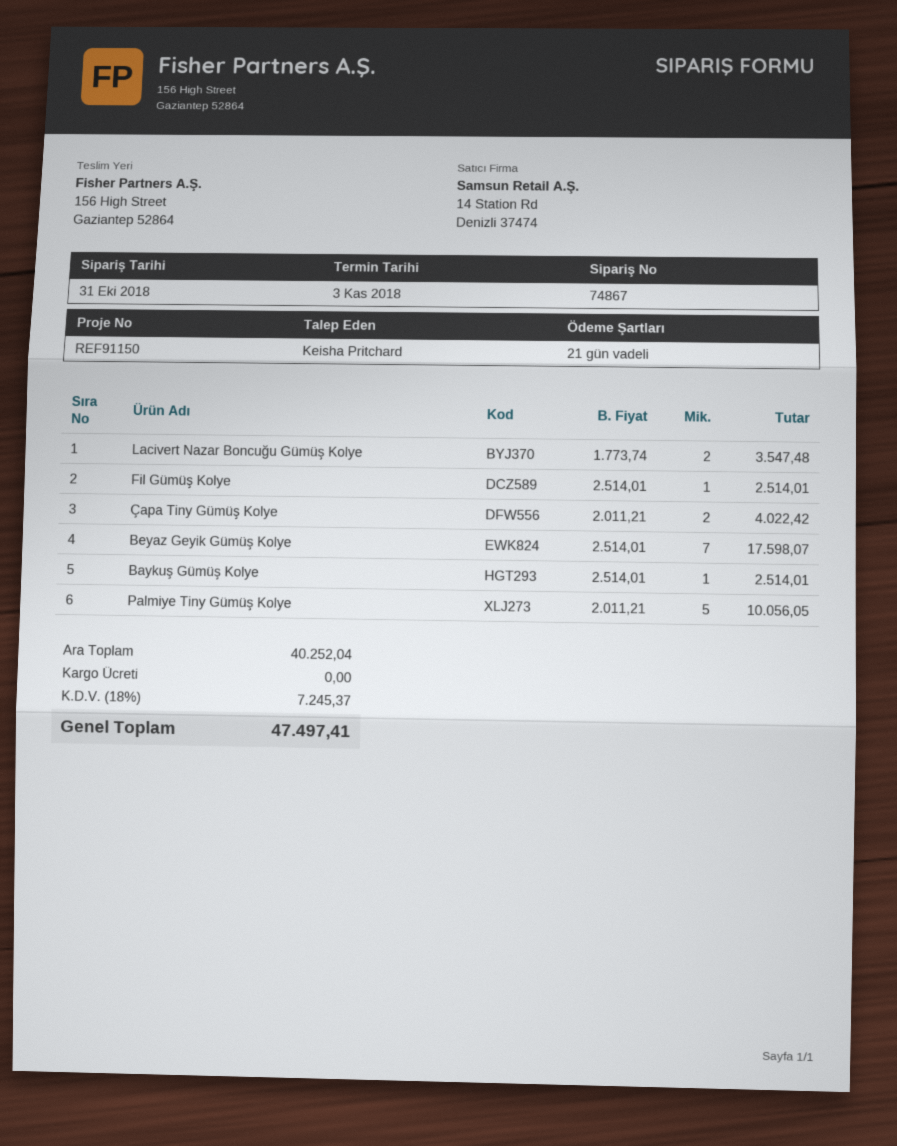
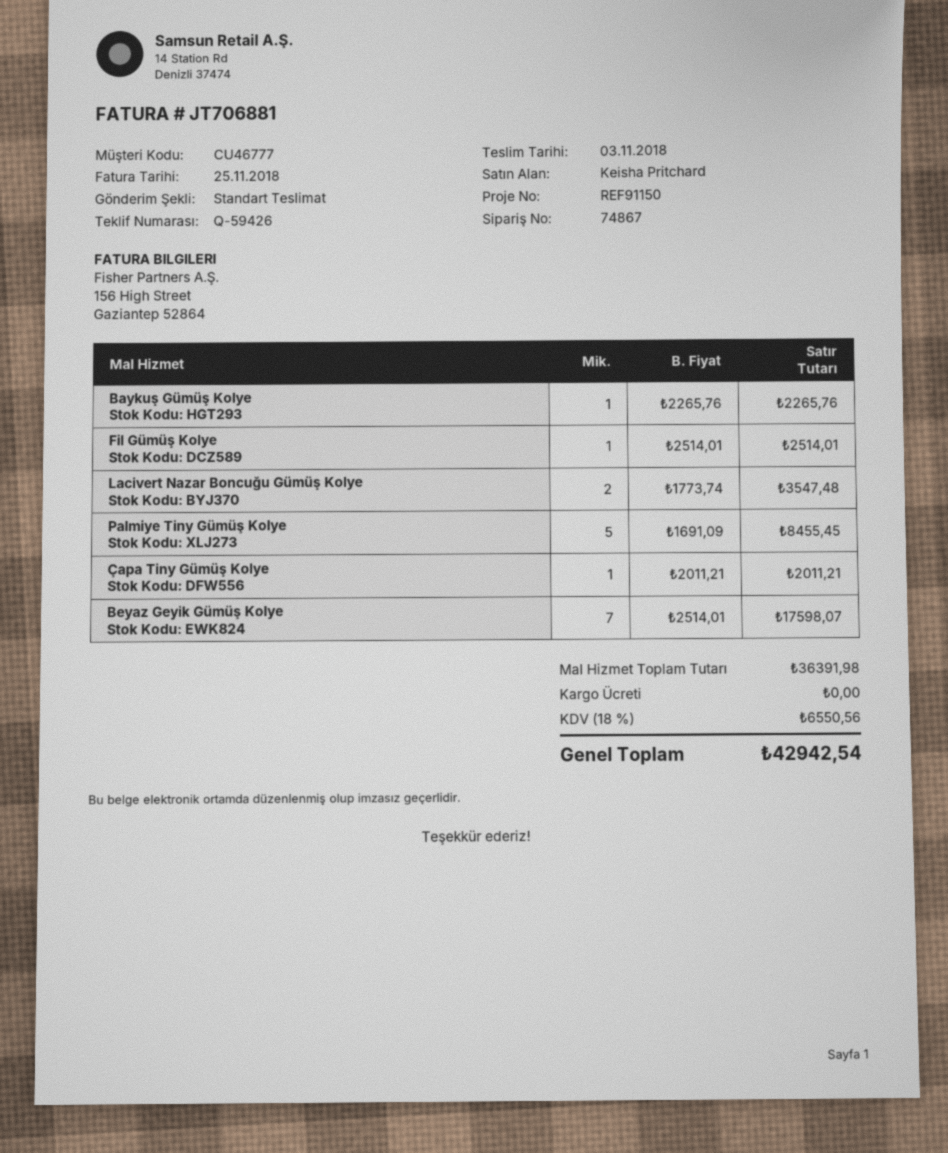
Çapa Tiny Gümüş Kolye: 2 x 2011.21 = 4022.42 -> 1 x 2011.21 = 2011.21
Baykuş Gümüş Kolye: 1 x 2514.01 = 2514.01 -> 1 x 2265.76 = 2265.76
Palmiye Tiny Gümüş Kolye: 5 x 2011.21 = 10056.05 -> 5 x 1691.09 = 8455.45
subtotal: 40252.04 -> 36391.98
tax: 18% = 7245.37 -> 18% = 6550.56
total: 47497.41 -> 42942.54

